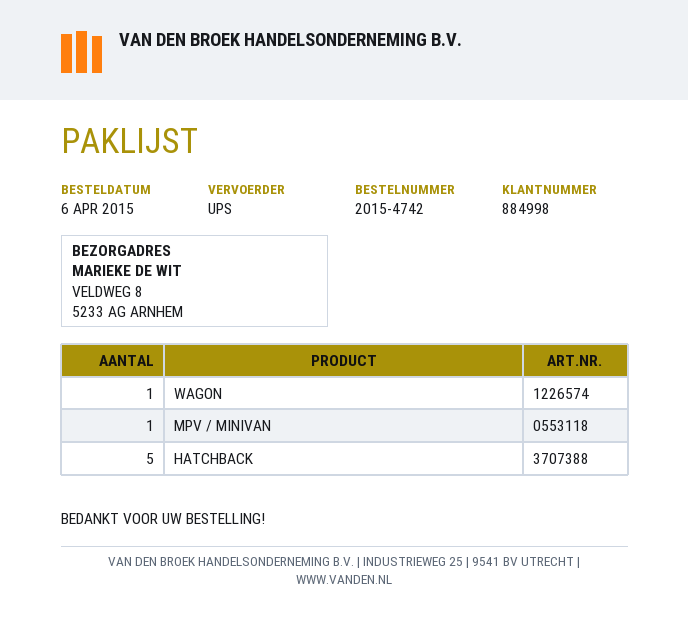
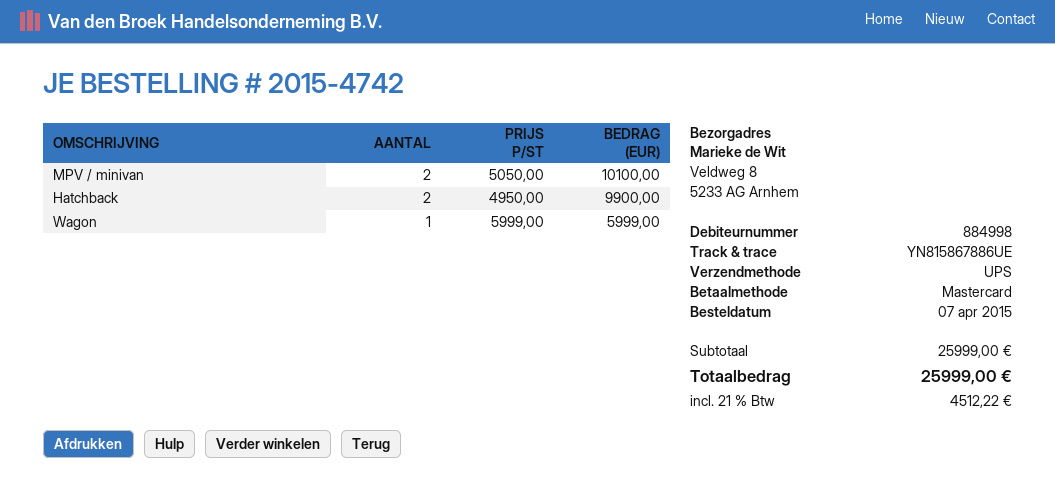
order date: 2015-04-06 -> 2015-04-07
MPV / MINIVAN: 1 -> 2
HATCHBACK: 5 -> 2

